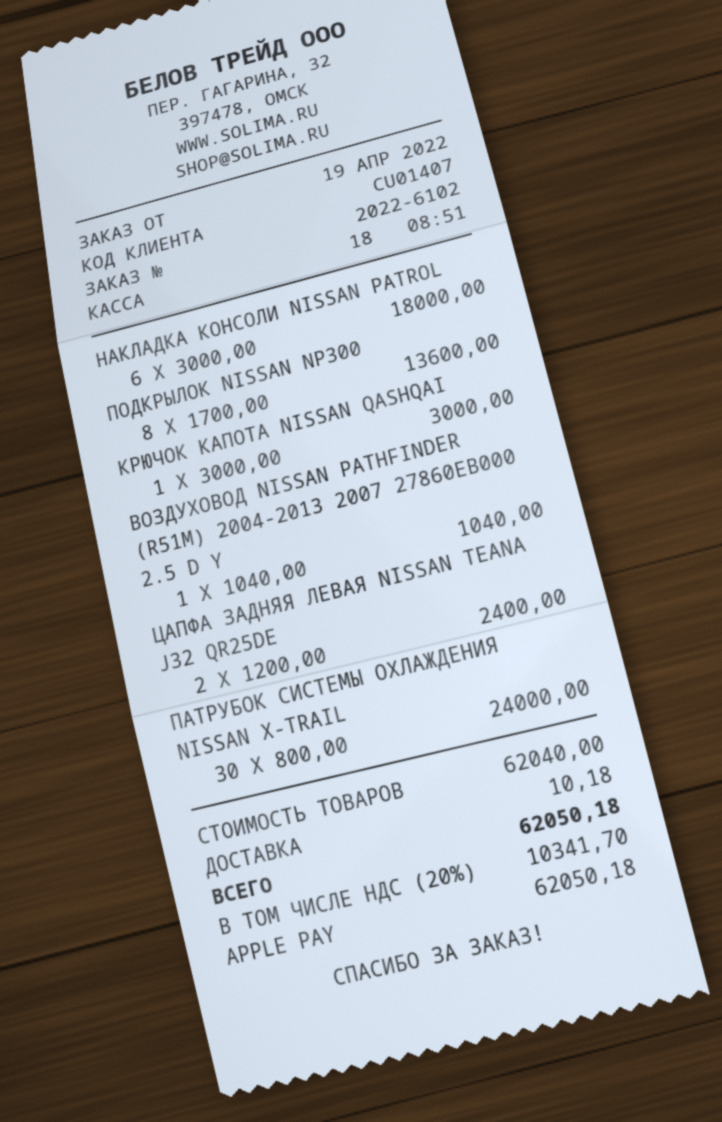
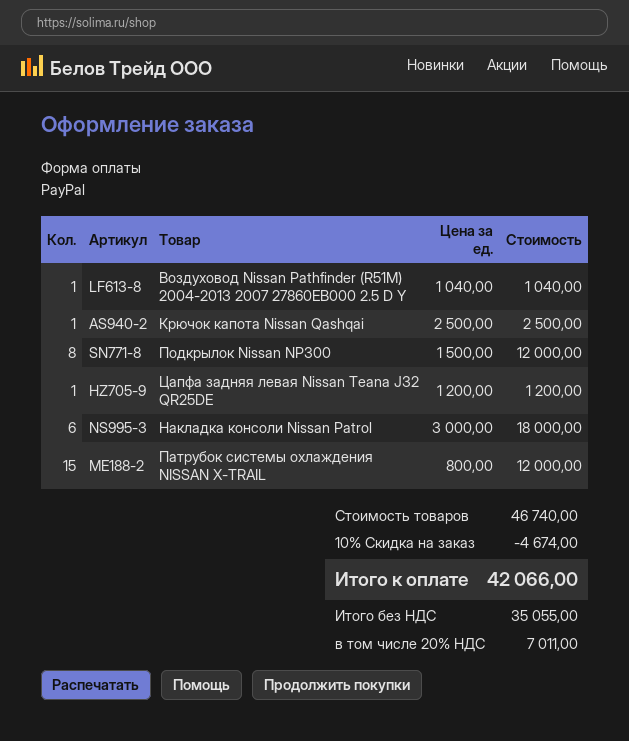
payment method: Apple Pay -> PayPal
ПОДКРЫЛОК NISSAN NP300: 8 x 1700.00 = 13600.00 -> 8 x 1500.00 = 12000.00
КРЮЧОК КАПОТА NISSAN QASHQAI: 1 x 3000.00 = 3000.00 -> 1 x 2500.00 = 2500.00
ЦАПФА ЗАДНЯЯ ЛЕВАЯ NISSAN TEANA J32 QR25DE: 2 x 1200.00 = 2400.00 -> 1 x 1200.00 = 1200.00
ПАТРУБОК СИСТЕМЫ ОХЛАЖДЕНИЯ NISSAN X-TRAIL: 30 x 800.00 = 24000.00 -> 15 x 800.00 = 12000.00
subtotal: 62040.00 -> 46740.00
discount: none -> 10% = 4674.00
shipping: 10.18 -> none
tax: 20% = 10341.70 -> 20% = 7011.00
total: 62050.18 -> 42066.00

